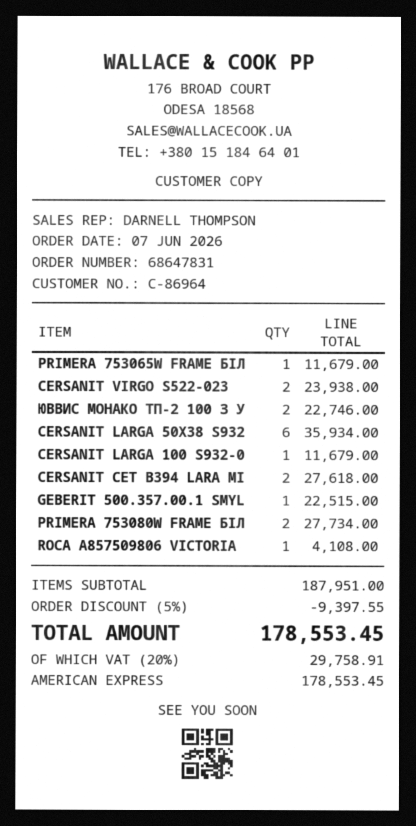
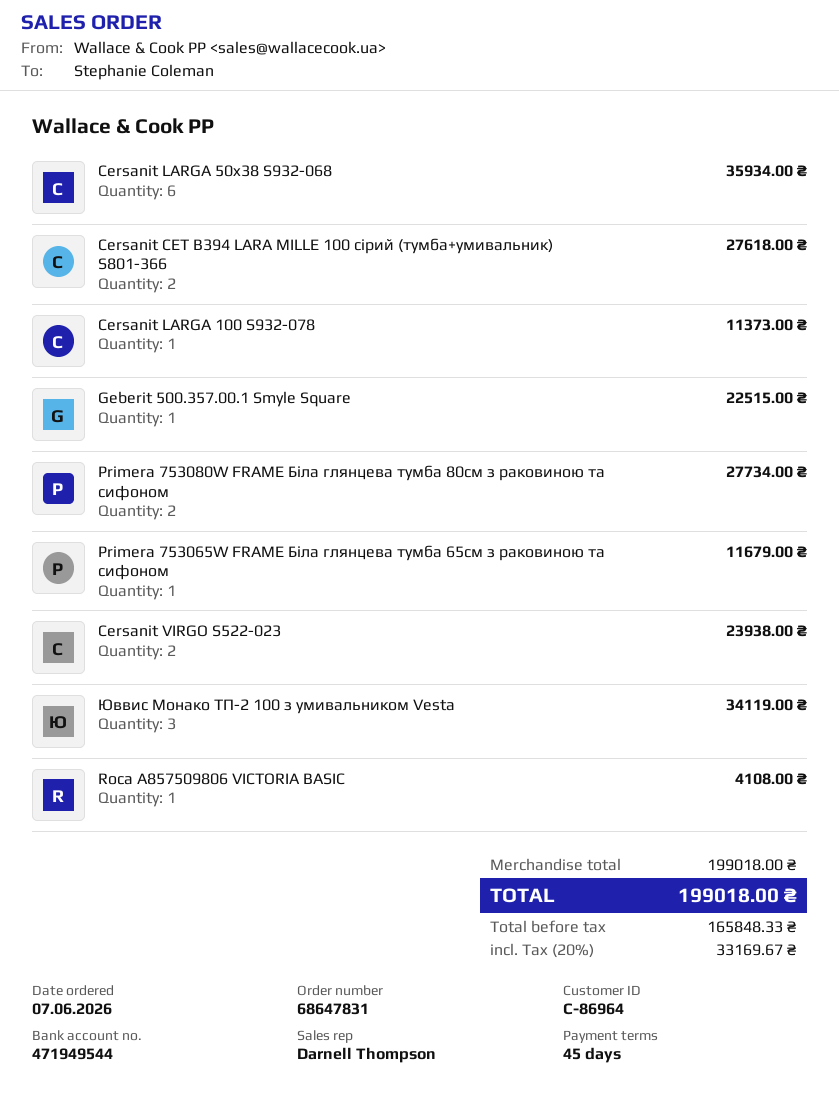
ЮВВИС МОНАКО ТП-2 100 З У: 2 for 22746.00 -> 3 for 34119.00
CERSANIT LARGA 100 S932-0: 1 for 11679.00 -> 1 for 11373.00
subtotal: 187951.00 -> 199018.00
discount: 5% = 9397.55 -> none
tax: 20% = 29758.91 -> 20% = 33169.67
total: 178553.45 -> 199018.00

